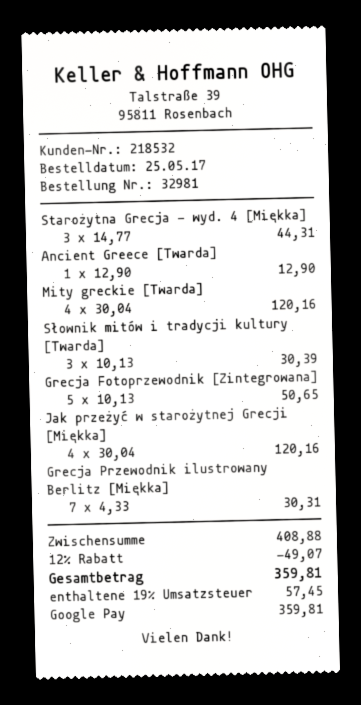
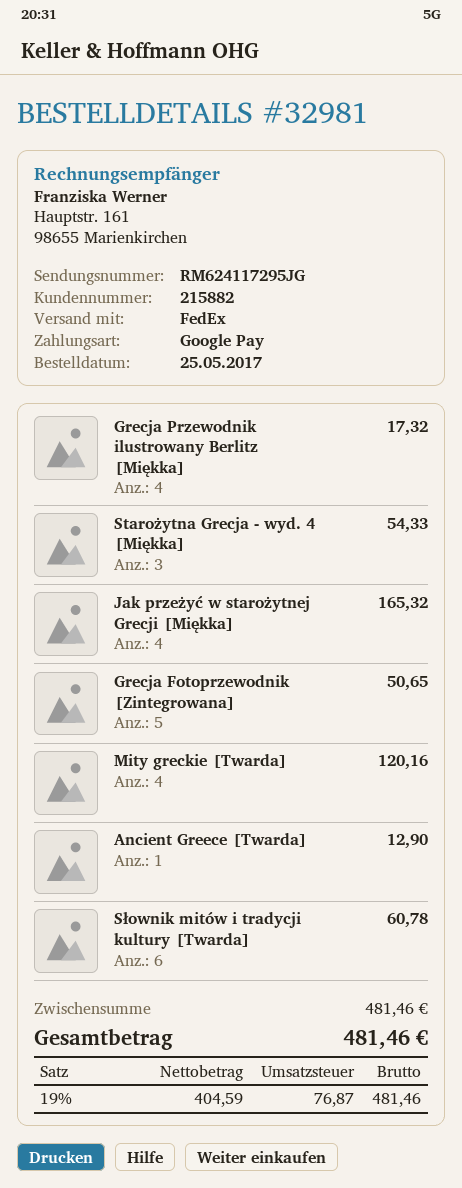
customer number: 218532 -> 215882
Starożytna Grecja - wyd. 4 [Miękka]: 3 for 44.31 -> 3 for 54.33
Słownik mitów i tradycji kultury [Twarda]: 3 for 30.39 -> 6 for 60.78
Jak przeżyć w starożytnej Grecji [Miękka]: 4 for 120.16 -> 4 for 165.32
Grecja Przewodnik ilustrowany Berlitz [Miękka]: 7 for 30.31 -> 4 for 17.32
subtotal: 408.88 -> 481.46
discount: 12% = 49.07 -> none
tax: 19% = 57.45 -> 19% = 76.87
total: 359.81 -> 481.46

